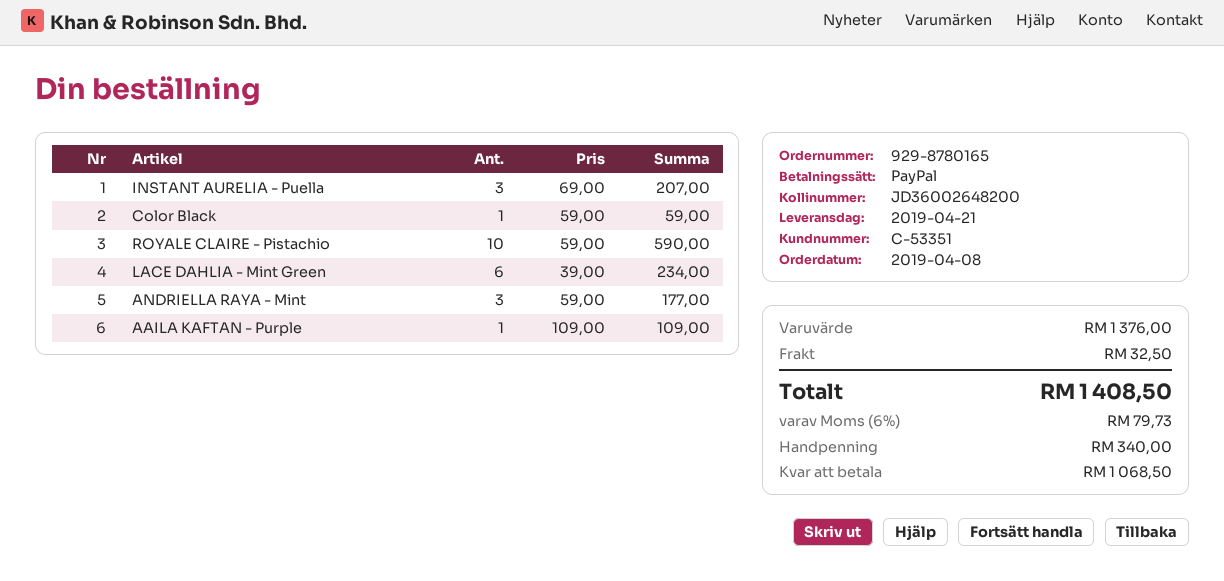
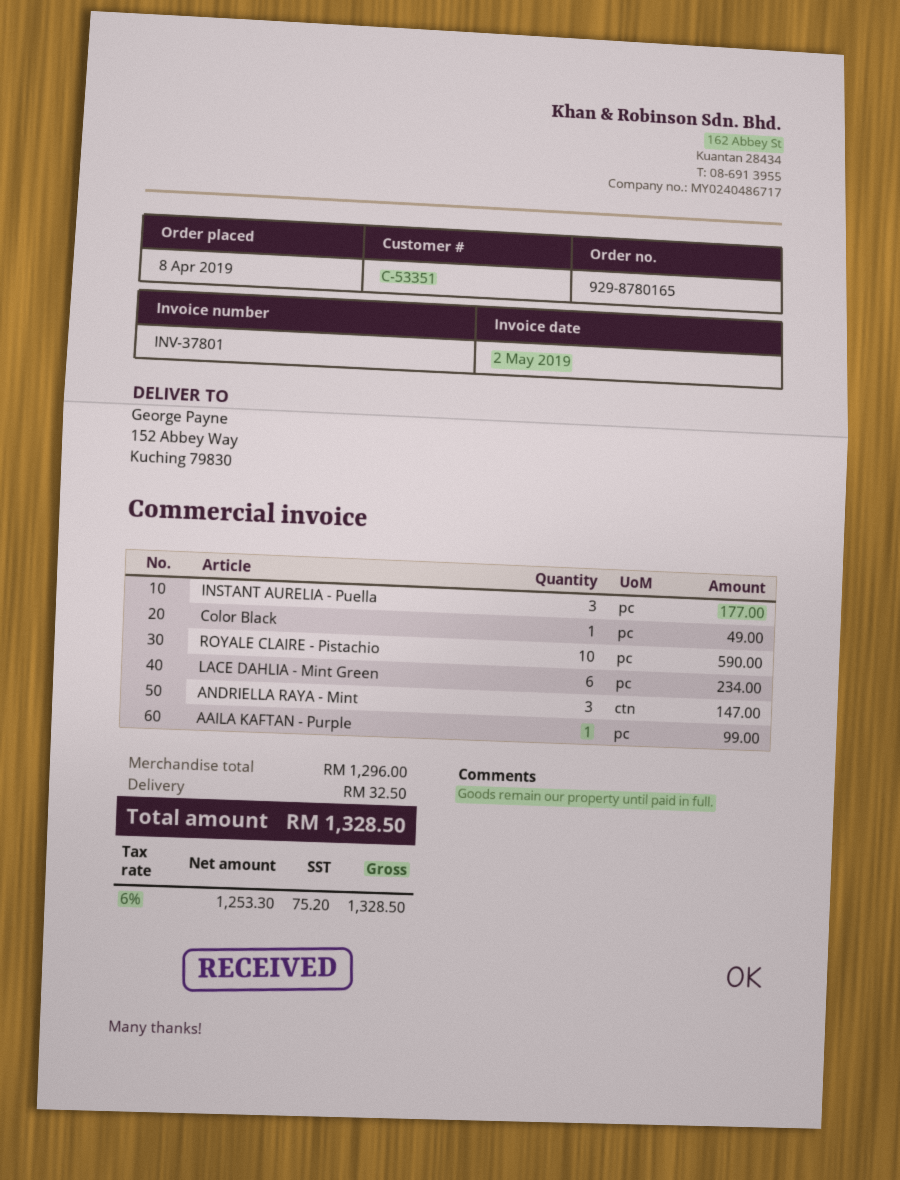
INSTANT AURELIA - Puella: 3 for 207.00 -> 3 for 177.00
Color Black: 1 for 59.00 -> 1 for 49.00
ANDRIELLA RAYA - Mint: 3 for 177.00 -> 3 for 147.00
AAILA KAFTAN - Purple: 1 for 109.00 -> 1 for 99.00
subtotal: 1376.00 -> 1296.00
tax: 6% = 79.73 -> 6% = 75.20
total: 1408.50 -> 1328.50

